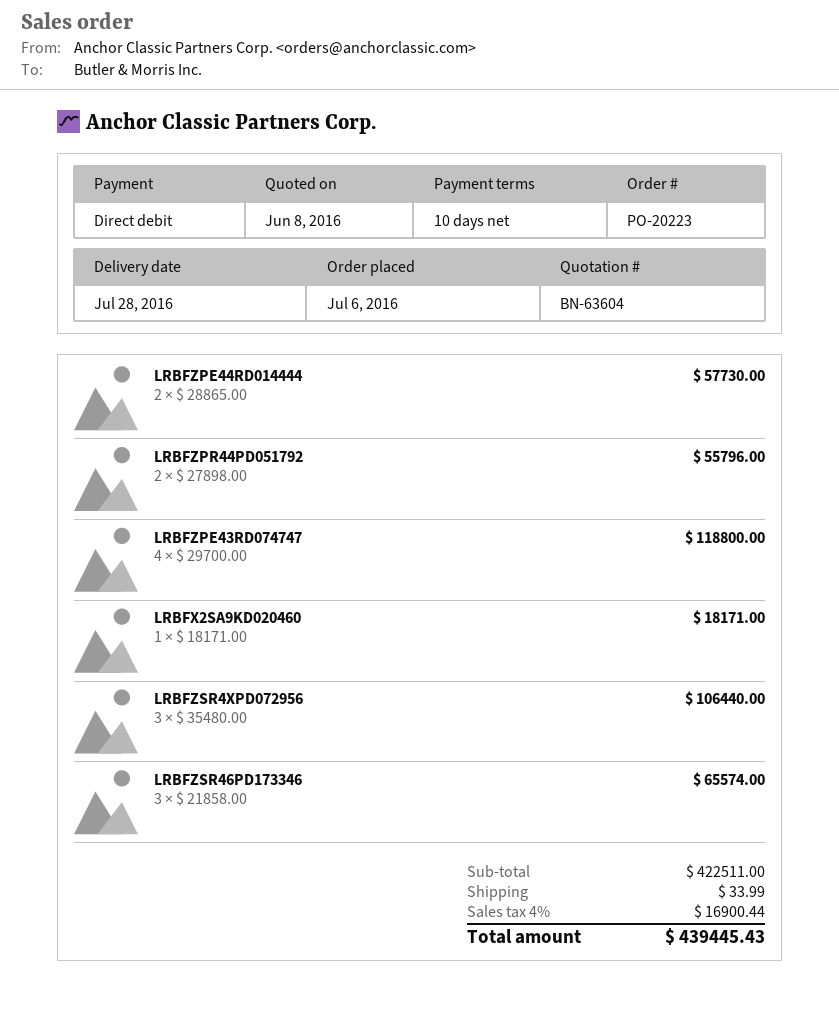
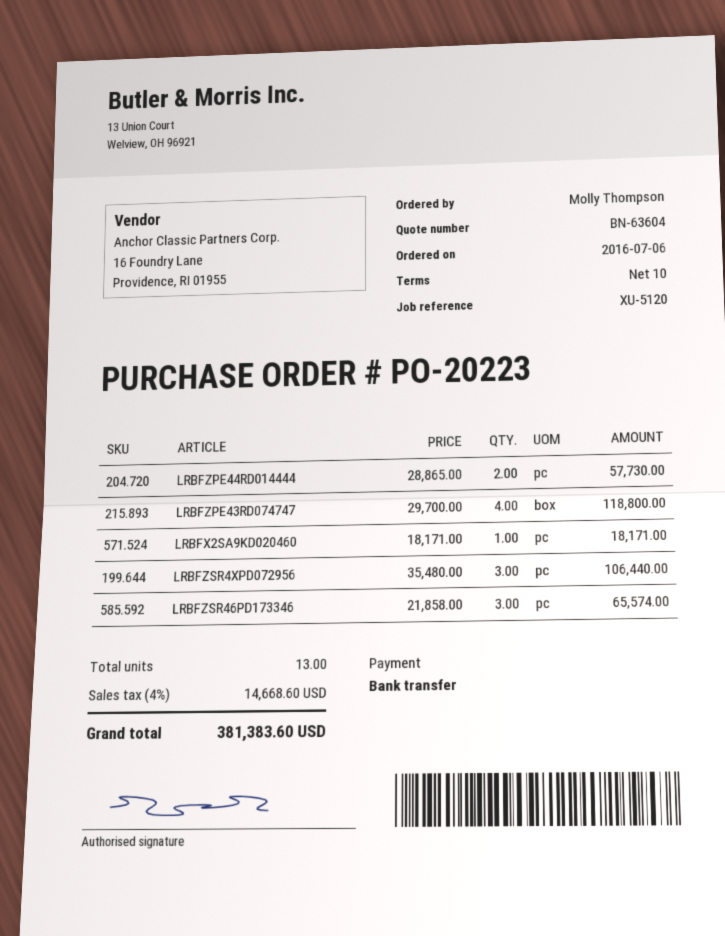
payment method: direct debit -> bank transfer
LRBFZPR44PD051792: 2 x 27898.00 = 55796.00 -> none
shipping: 33.99 -> none
tax: 4% = 16900.44 -> 4% = 14668.60
total: 439445.43 -> 381383.60

